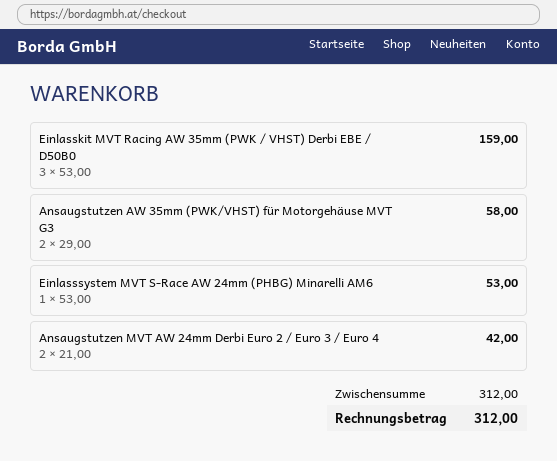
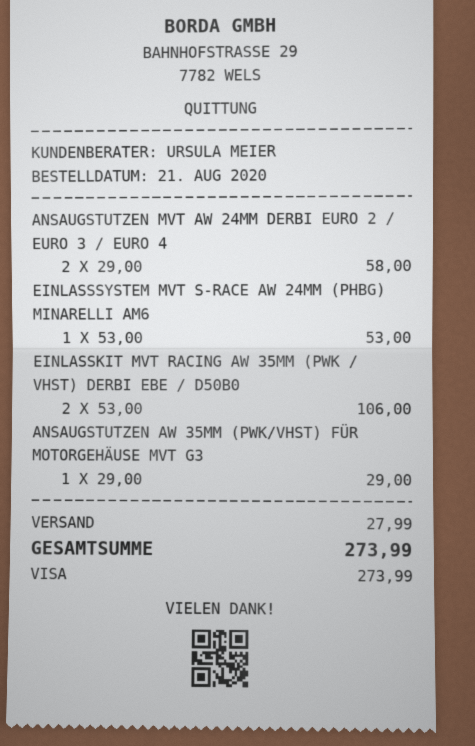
Einlasskit MVT Racing AW 35mm (PWK / VHST) Derbi EBE / D50B0: 3 x 53.00 = 159.00 -> 2 x 53.00 = 106.00
Ansaugstutzen AW 35mm (PWK/VHST) für Motorgehäuse MVT G3: 2 x 29.00 = 58.00 -> 1 x 29.00 = 29.00
Ansaugstutzen MVT AW 24mm Derbi Euro 2 / Euro 3 / Euro 4: 2 x 21.00 = 42.00 -> 2 x 29.00 = 58.00
shipping: none -> 27.99
total: 312.00 -> 273.99

